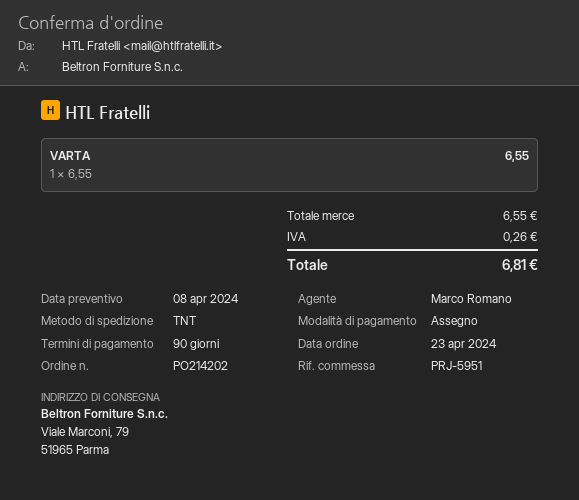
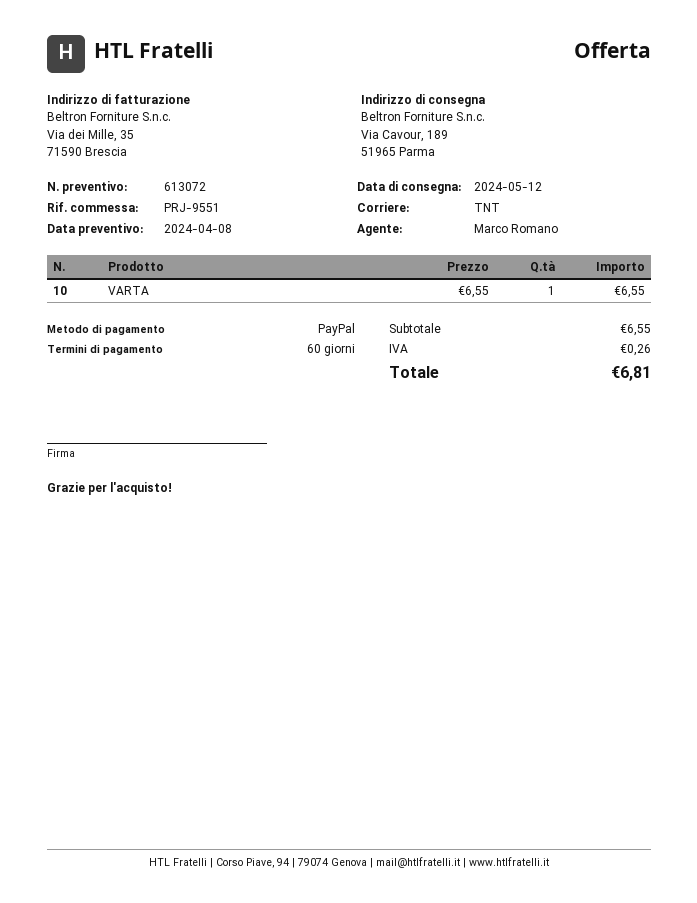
payment terms: 90 days -> 60 days
reference: PRJ-5951 -> PRJ-9551
payment method: cheque -> PayPal
ship to: Viale Marconi, 79, 51965 Parma -> Via Cavour, 189, 51965 Parma

